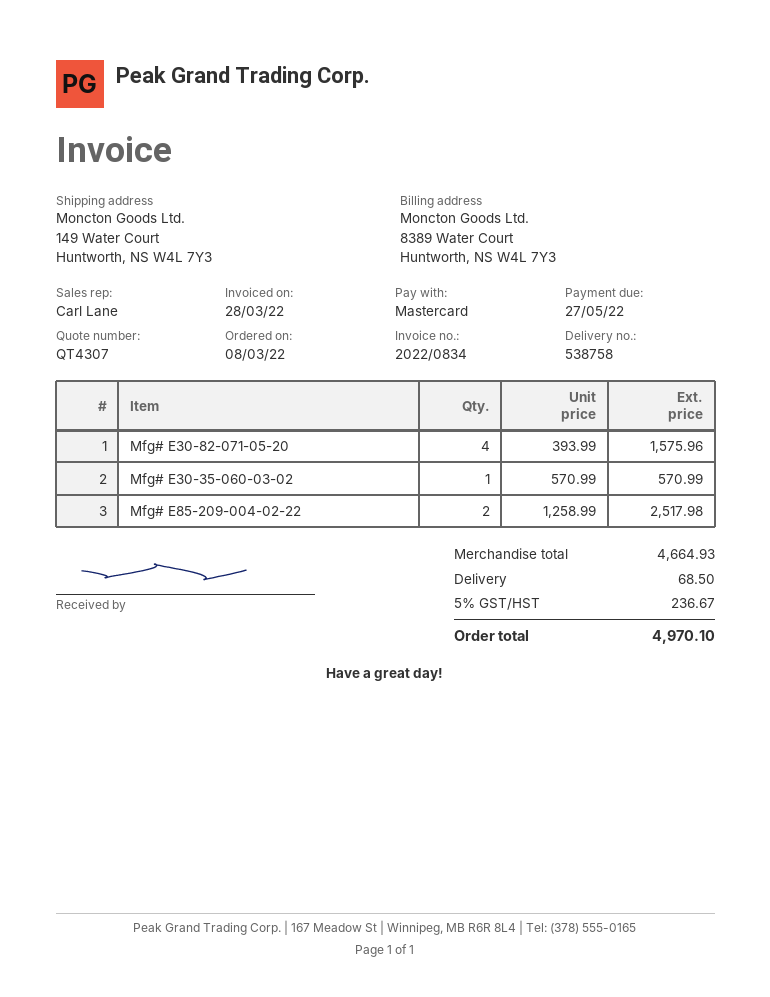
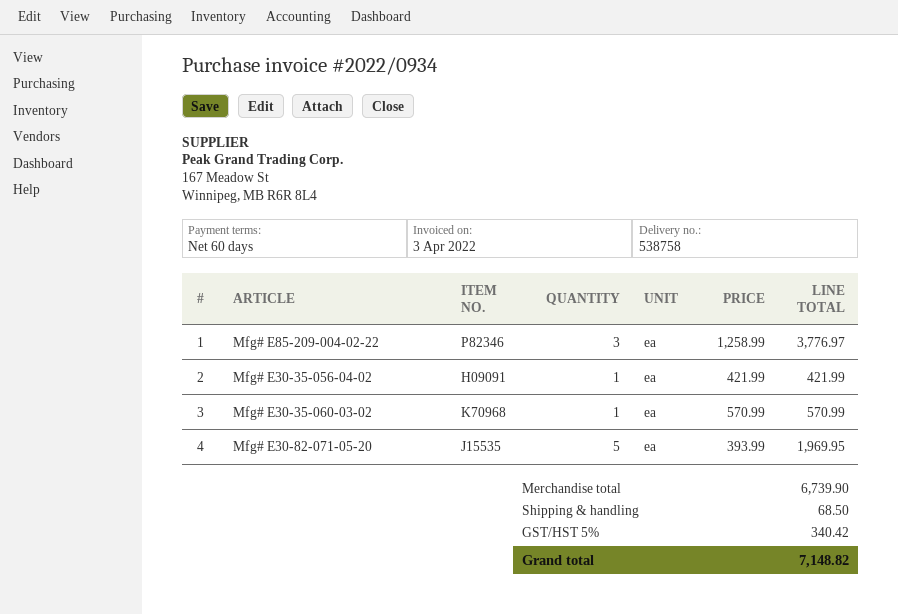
invoice number: 2022/0834 -> 2022/0934
invoice date: 2022-03-28 -> 2022-04-03
Mfg# E30-82-071-05-20: 4 x 393.99 = 1575.96 -> 5 x 393.99 = 1969.95
Mfg# E85-209-004-02-22: 2 x 1258.99 = 2517.98 -> 3 x 1258.99 = 3776.97
Mfg# E30-35-056-04-02: none -> 1 x 421.99 = 421.99
subtotal: 4664.93 -> 6739.90
tax: 5% = 236.67 -> 5% = 340.42
total: 4970.10 -> 7148.82

